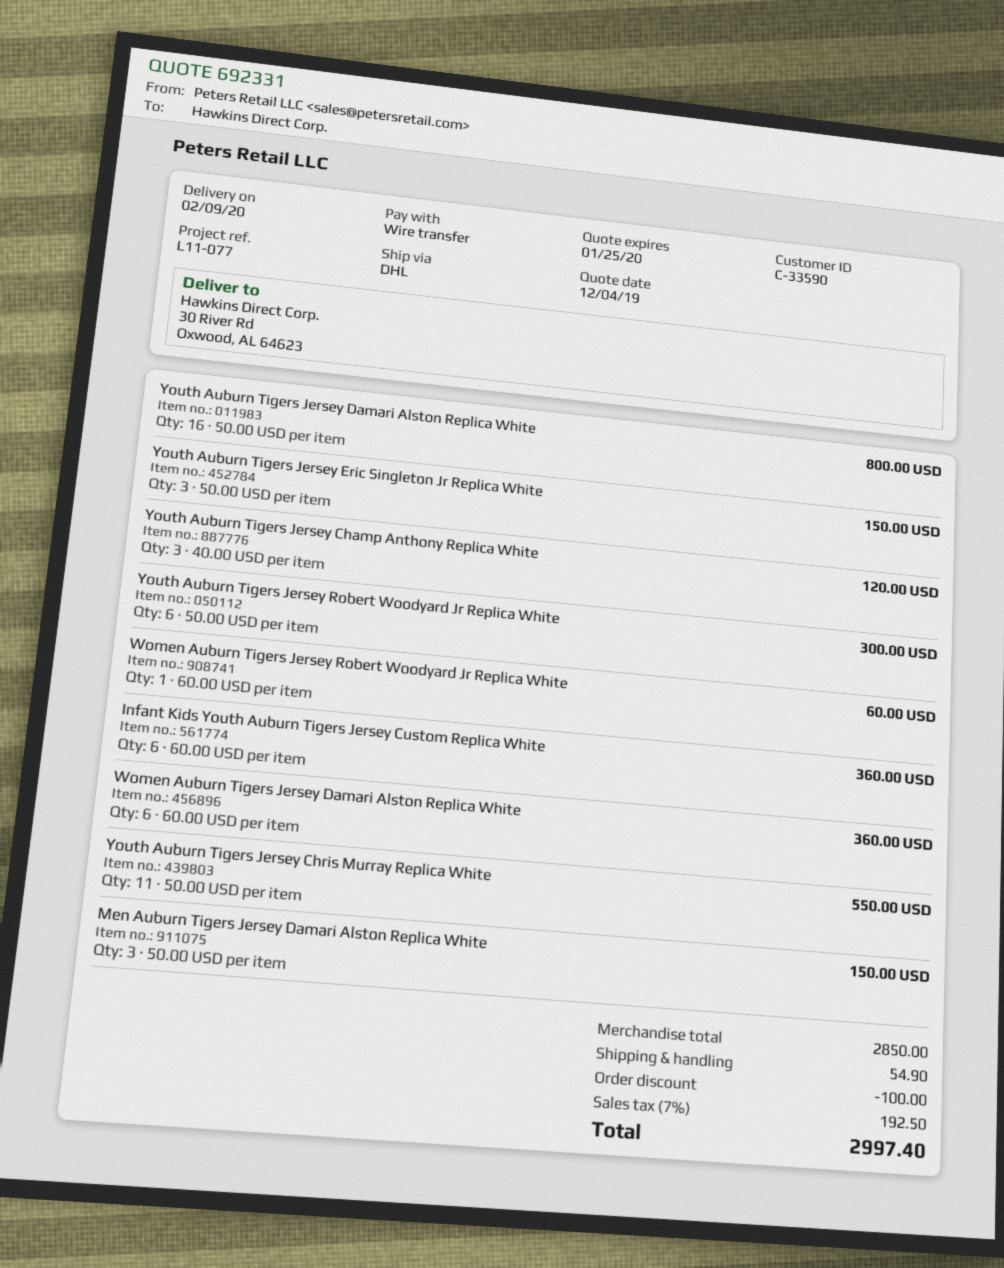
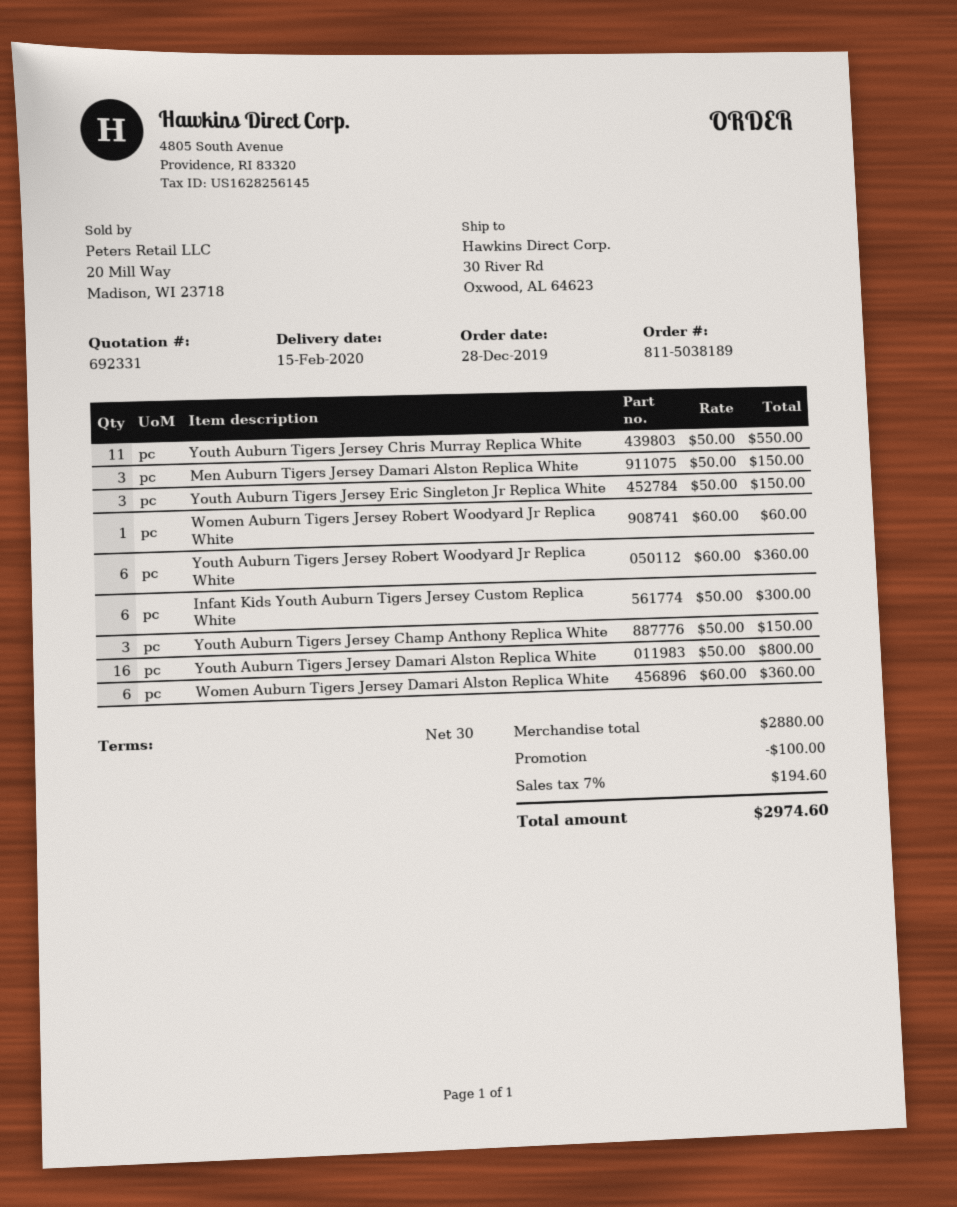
delivery date: 2020-02-09 -> 2020-02-15
Youth Auburn Tigers Jersey Champ Anthony Replica White: 3 x 40.00 = 120.00 -> 3 x 50.00 = 150.00
Youth Auburn Tigers Jersey Robert Woodyard Jr Replica White: 6 x 50.00 = 300.00 -> 6 x 60.00 = 360.00
Infant Kids Youth Auburn Tigers Jersey Custom Replica White: 6 x 60.00 = 360.00 -> 6 x 50.00 = 300.00
subtotal: 2850.00 -> 2880.00
shipping: 54.90 -> none
tax: 7% = 192.50 -> 7% = 194.60
total: 2997.40 -> 2974.60

